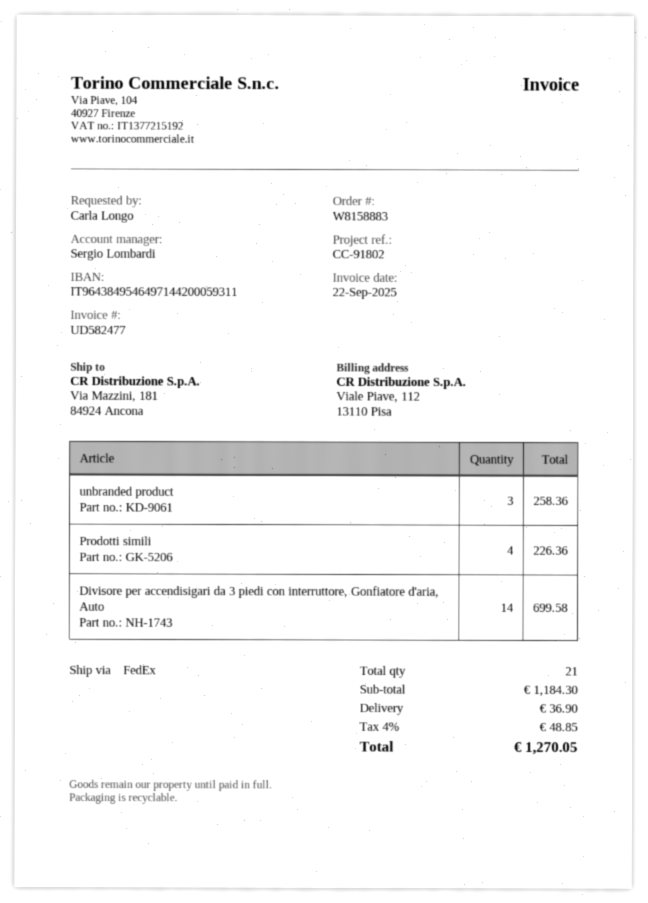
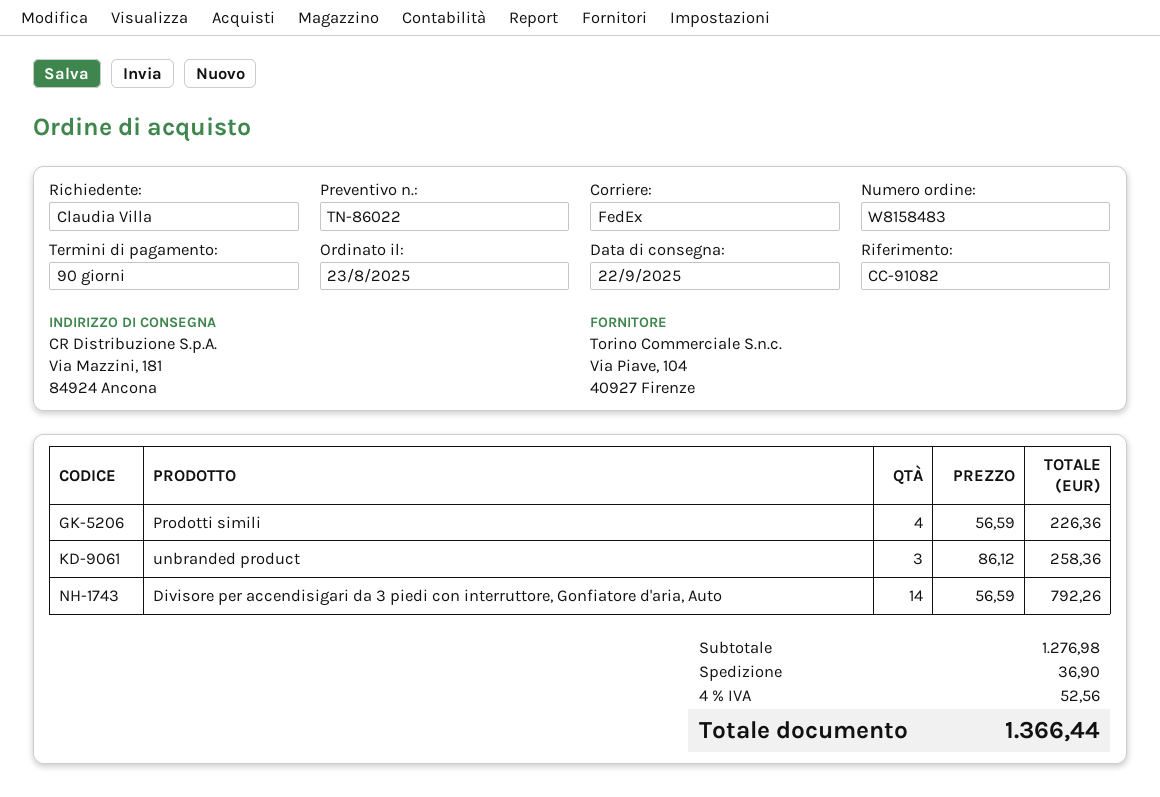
order number: W8158883 -> W8158483
reference: CC-91802 -> CC-91082
ordered by: Carla Longo -> Claudia Villa
Divisore per accendisigari da 3 piedi con interruttore, Gonfiatore d'aria, Auto: 14 for 699.58 -> 14 for 792.26
subtotal: 1184.30 -> 1276.98
tax: 4% = 48.85 -> 4% = 52.56
total: 1270.05 -> 1366.44

